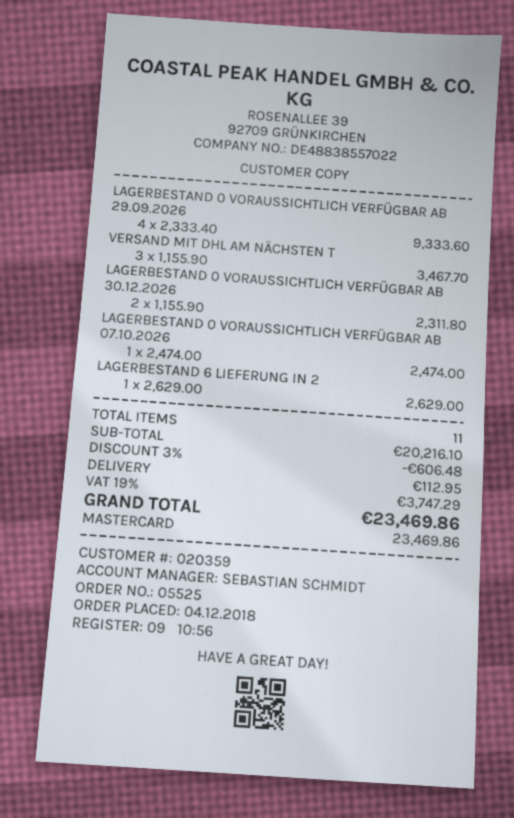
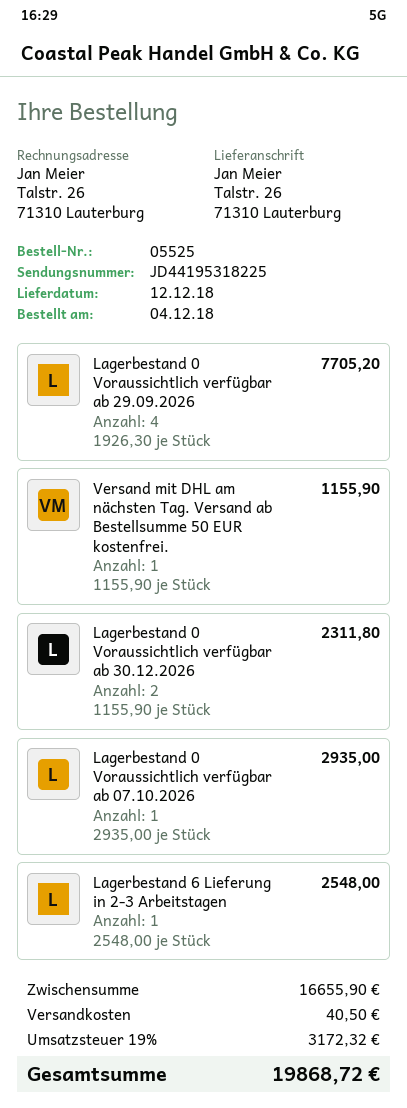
LAGERBESTAND 0 VORAUSSICHTLICH VERFÜGBAR AB 29.09.2026: 4 x 2333.40 = 9333.60 -> 4 x 1926.30 = 7705.20
VERSAND MIT DHL AM NÄCHSTEN T: 3 x 1155.90 = 3467.70 -> 1 x 1155.90 = 1155.90
LAGERBESTAND 0 VORAUSSICHTLICH VERFÜGBAR AB 07.10.2026: 1 x 2474.00 = 2474.00 -> 1 x 2935.00 = 2935.00
LAGERBESTAND 6 LIEFERUNG IN 2: 1 x 2629.00 = 2629.00 -> 1 x 2548.00 = 2548.00
subtotal: 20216.10 -> 16655.90
discount: 3% = 606.48 -> none
shipping: 112.95 -> 40.50
tax: 19% = 3747.29 -> 19% = 3172.32
total: 23469.86 -> 19868.72

